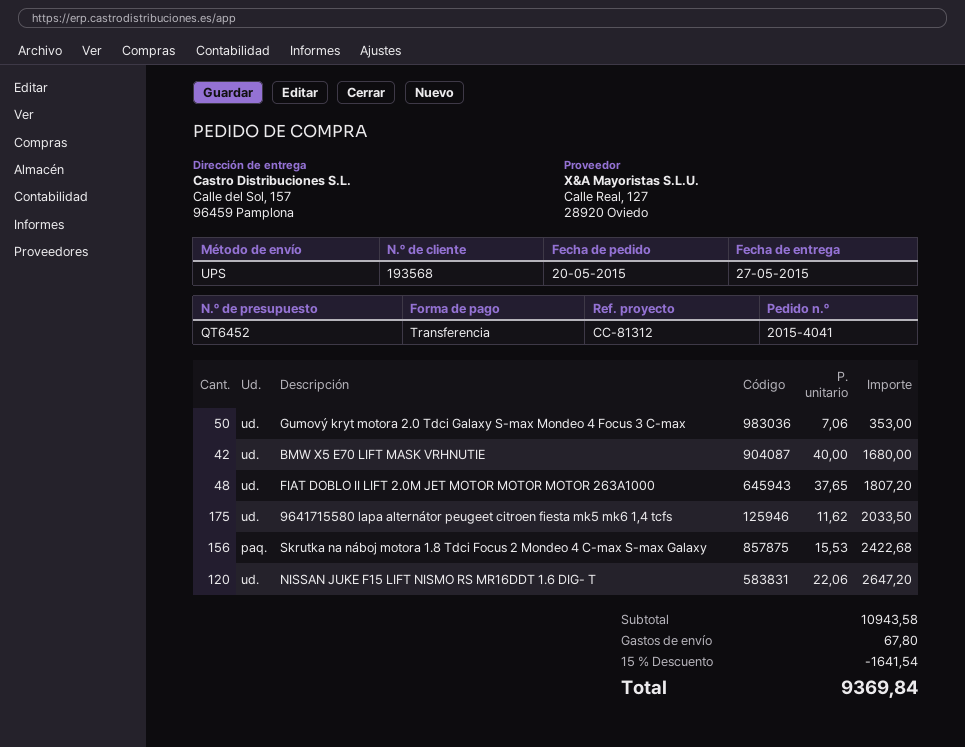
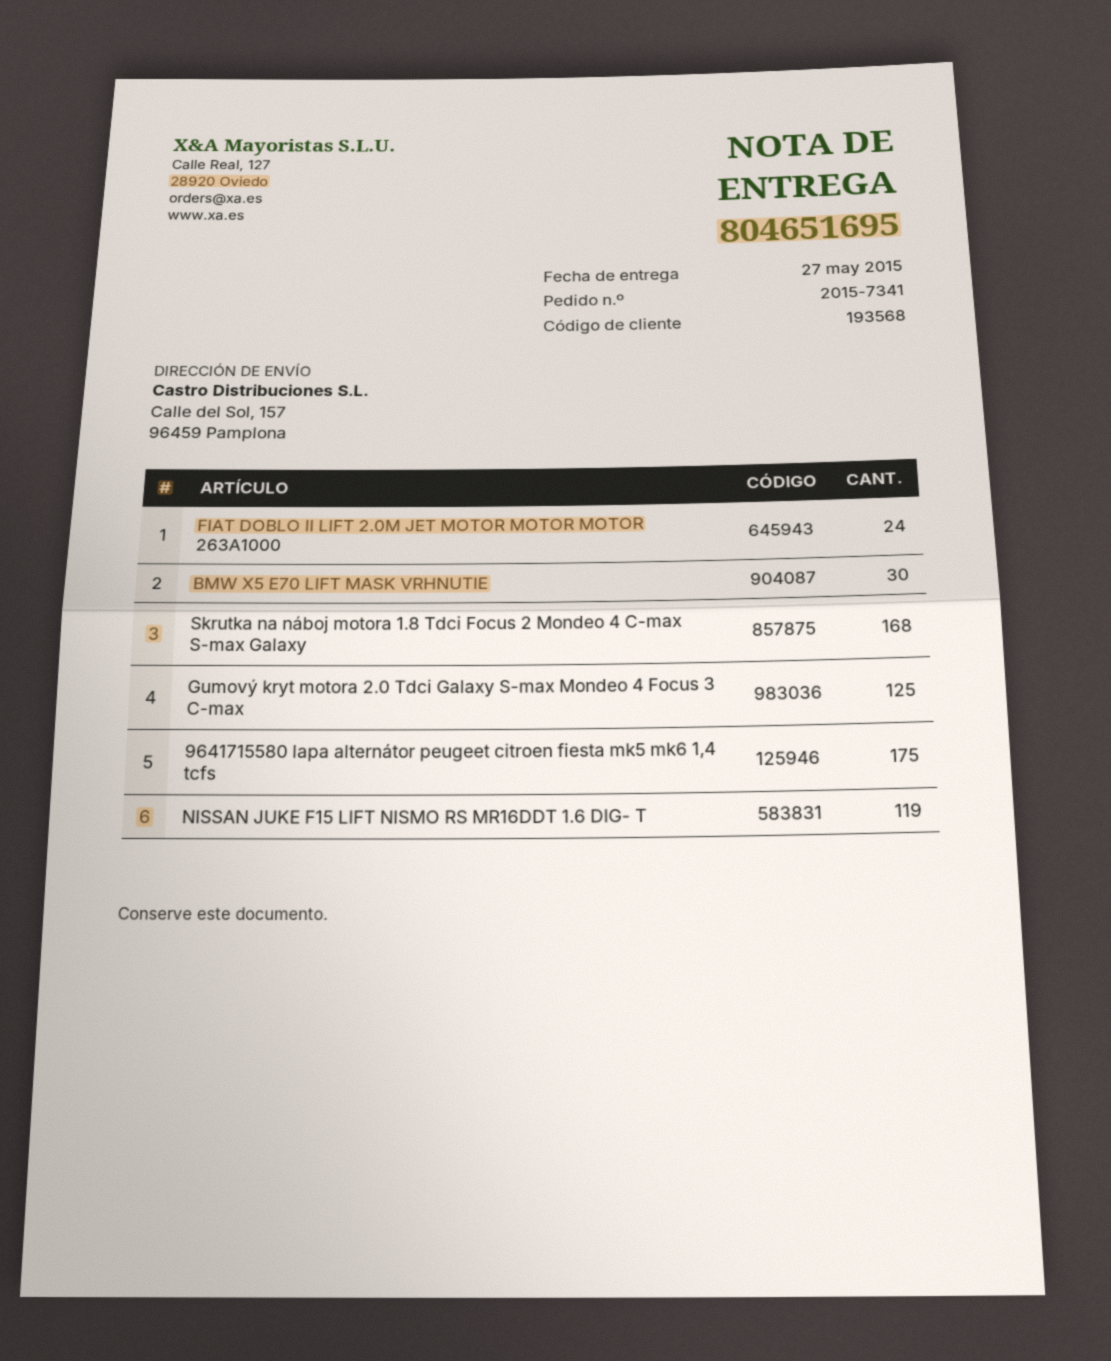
order number: 2015-4041 -> 2015-7341
Gumový kryt motora 2.0 Tdci Galaxy S-max Mondeo 4 Focus 3 C-max: 50 -> 125
BMW X5 E70 LIFT MASK VRHNUTIE: 42 -> 30
FIAT DOBLO II LIFT 2.0M JET MOTOR MOTOR MOTOR 263A1000: 48 -> 24
Skrutka na náboj motora 1.8 Tdci Focus 2 Mondeo 4 C-max S-max Galaxy: 156 -> 168
NISSAN JUKE F15 LIFT NISMO RS MR16DDT 1.6 DIG- T: 120 -> 119

